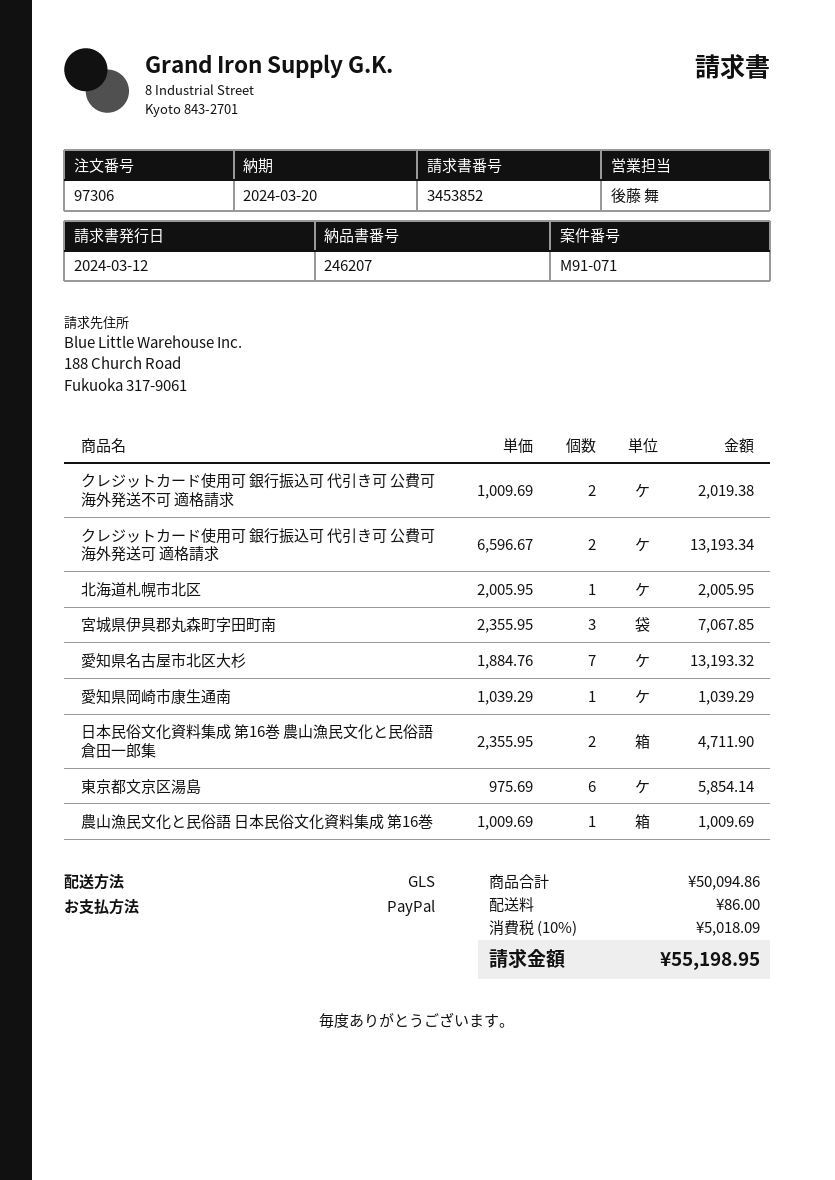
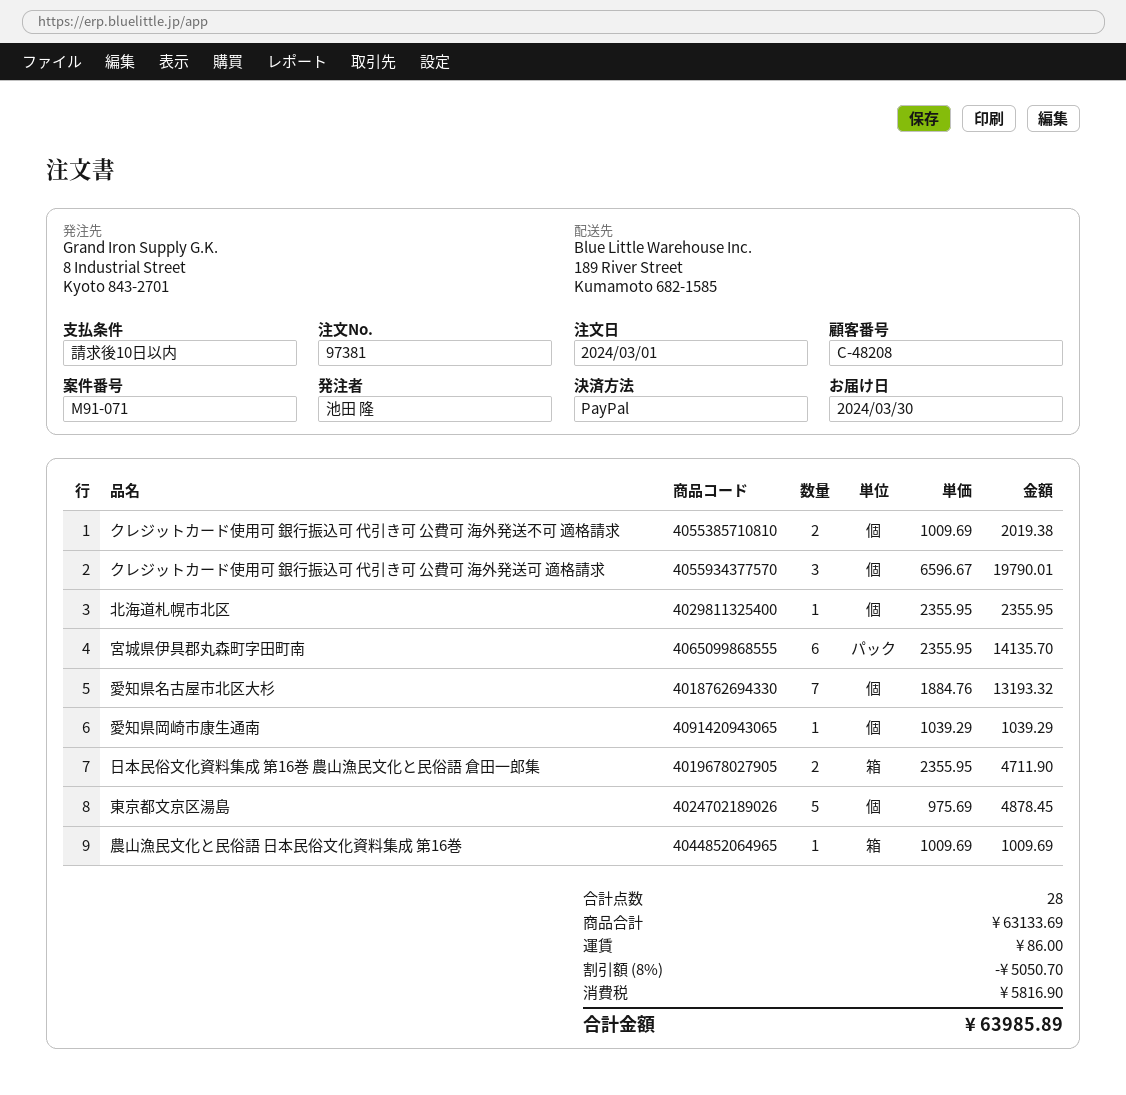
order number: 97306 -> 97381
delivery date: 2024-03-20 -> 2024-03-30
クレジットカード使用可 銀行振込可 代引き可 公費可 海外発送可 適格請求: 2 x 6596.67 = 13193.34 -> 3 x 6596.67 = 19790.01
北海道札幌市北区: 1 x 2005.95 = 2005.95 -> 1 x 2355.95 = 2355.95
宮城県伊具郡丸森町字田町南: 3 x 2355.95 = 7067.85 -> 6 x 2355.95 = 14135.70
東京都文京区湯島: 6 x 975.69 = 5854.14 -> 5 x 975.69 = 4878.45
subtotal: 50094.86 -> 63133.69
discount: none -> 8% = 5050.70
tax: 5018.09 -> 5816.90
total: 55198.95 -> 63985.89

